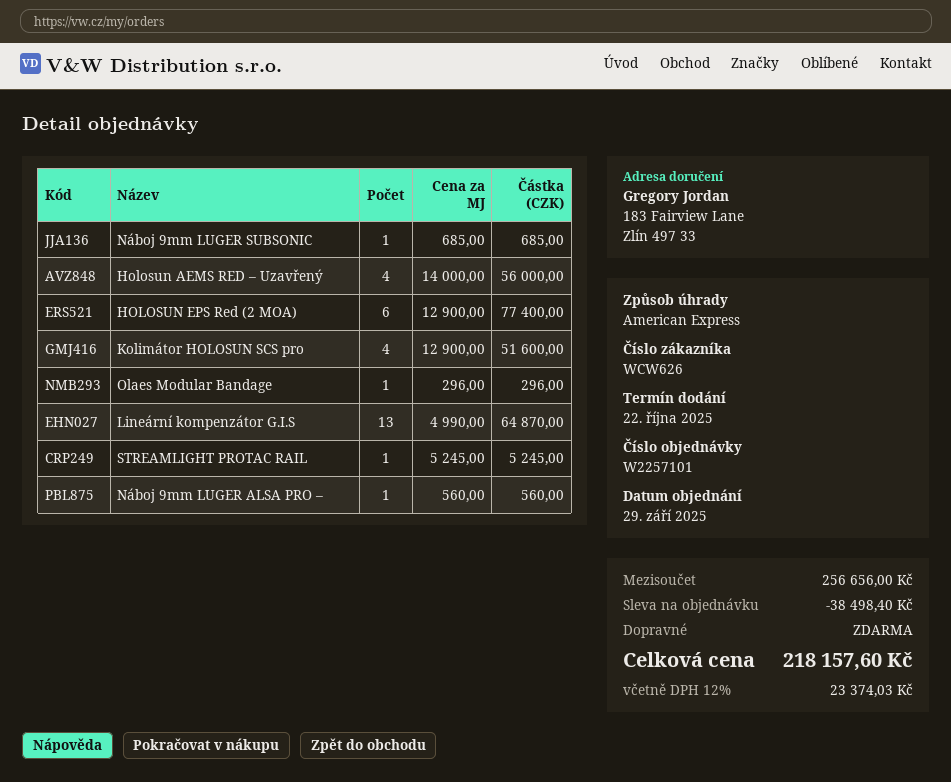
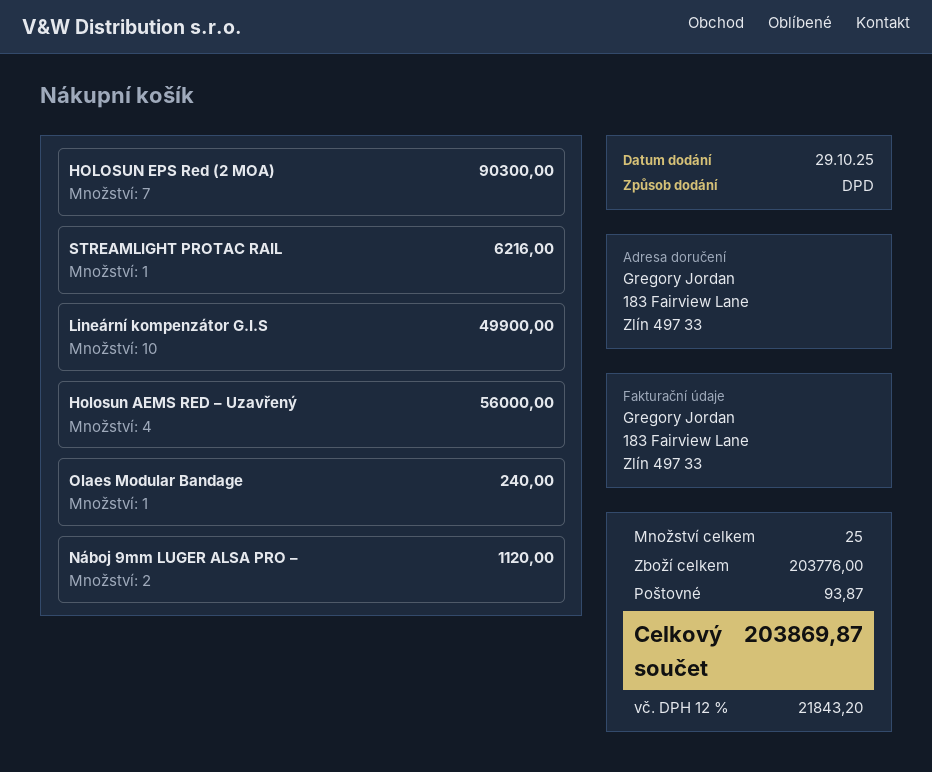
delivery date: 2025-10-22 -> 2025-10-29
Náboj 9mm LUGER SUBSONIC: 1 for 685.00 -> none
HOLOSUN EPS Red (2 MOA): 6 for 77400.00 -> 7 for 90300.00
Kolimátor HOLOSUN SCS pro: 4 for 51600.00 -> none
Olaes Modular Bandage: 1 for 296.00 -> 1 for 240.00
Lineární kompenzátor G.I.S: 13 for 64870.00 -> 10 for 49900.00
STREAMLIGHT PROTAC RAIL: 1 for 5245.00 -> 1 for 6216.00
Náboj 9mm LUGER ALSA PRO –: 1 for 560.00 -> 2 for 1120.00
subtotal: 256656.00 -> 203776.00
discount: 38498.40 -> none
shipping: 0.00 -> 93.87
tax: 12% = 23374.03 -> 12% = 21843.20
total: 218157.60 -> 203869.87

